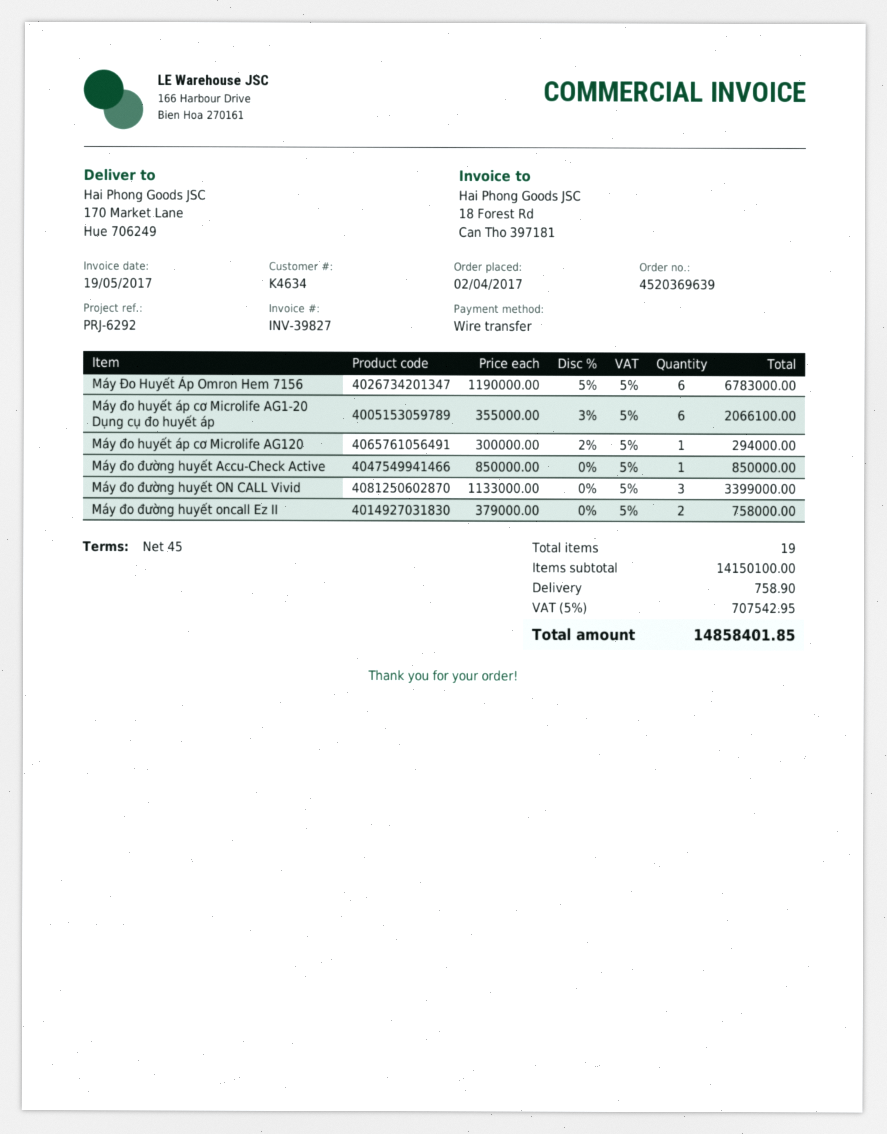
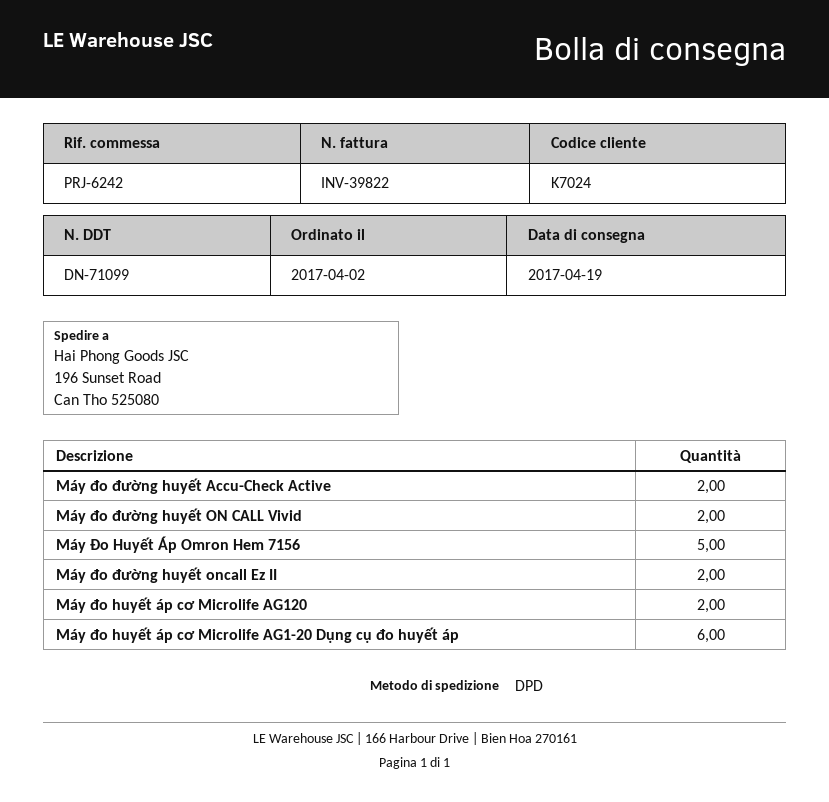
invoice number: INV-39827 -> INV-39822
customer number: K4634 -> K7024
reference: PRJ-6292 -> PRJ-6242
ship to: 170 Market Lane, Hue 706249 -> 196 Sunset Road, Can Tho 525080
Máy Đo Huyết Áp Omron Hem 7156: 6 -> 5
Máy đo huyết áp cơ Microlife AG120: 1 -> 2
Máy đo đường huyết Accu-Check Active: 1 -> 2
Máy đo đường huyết ON CALL Vivid: 3 -> 2

